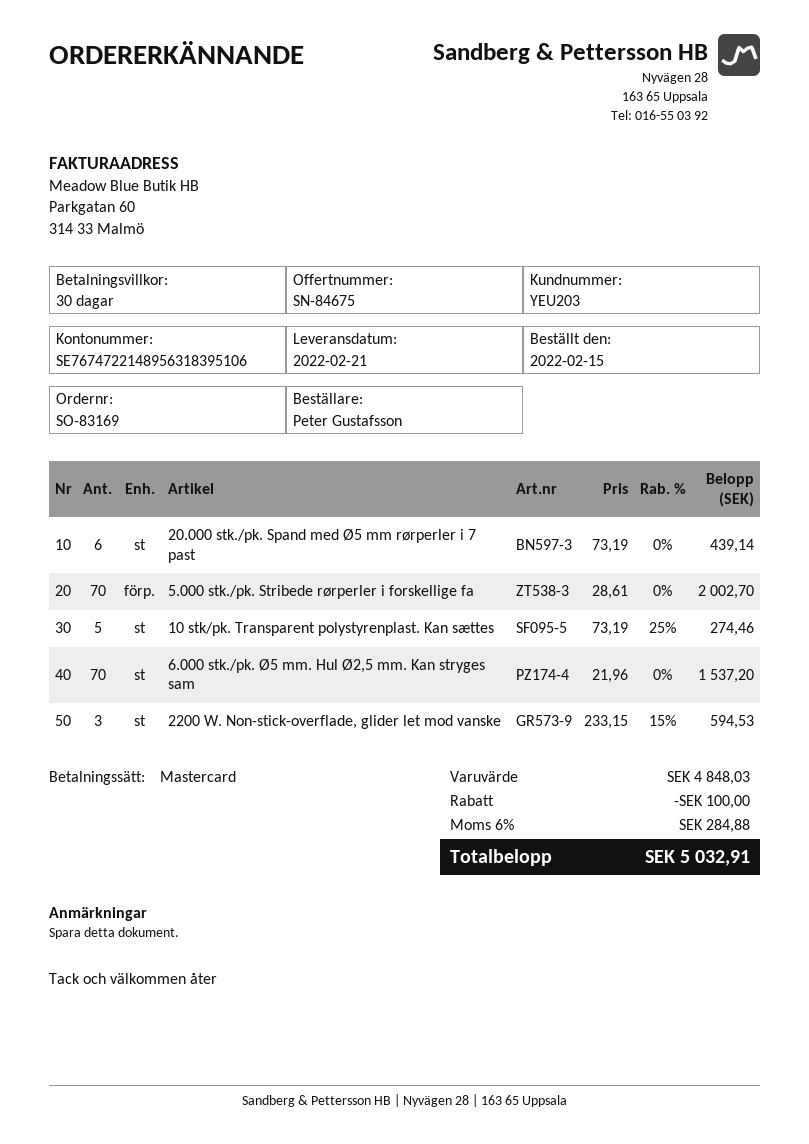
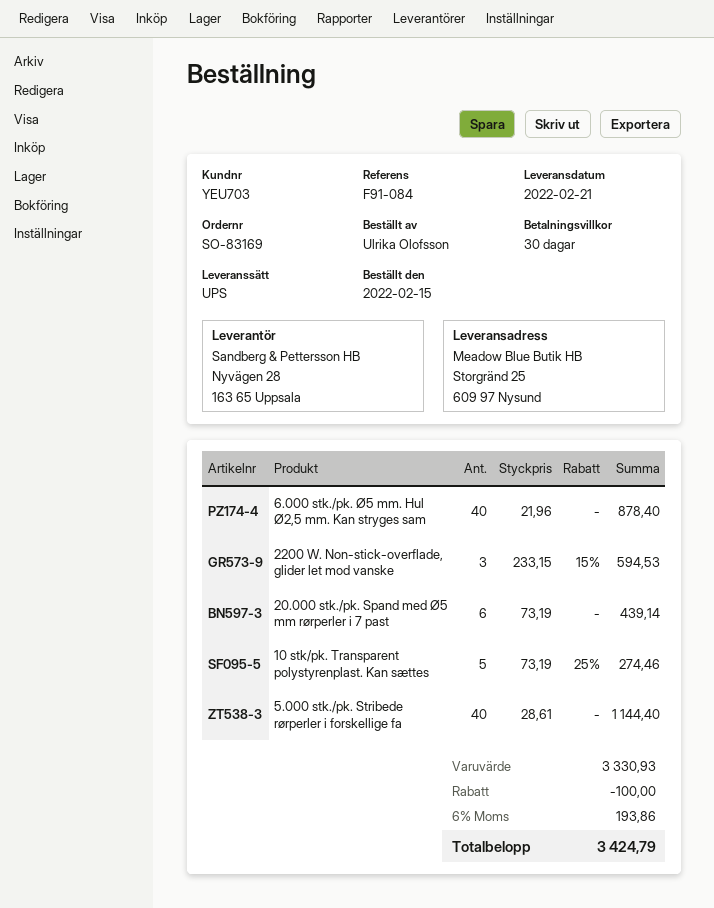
customer number: YEU203 -> YEU703
ordered by: Peter Gustafsson -> Ulrika Olofsson
5.000 stk./pk. Stribede rørperler i forskellige fa: 70 x 28.61 = 2002.70 -> 40 x 28.61 = 1144.40
6.000 stk./pk. Ø5 mm. Hul Ø2,5 mm. Kan stryges sam: 70 x 21.96 = 1537.20 -> 40 x 21.96 = 878.40
subtotal: 4848.03 -> 3330.93
tax: 6% = 284.88 -> 6% = 193.86
total: 5032.91 -> 3424.79

